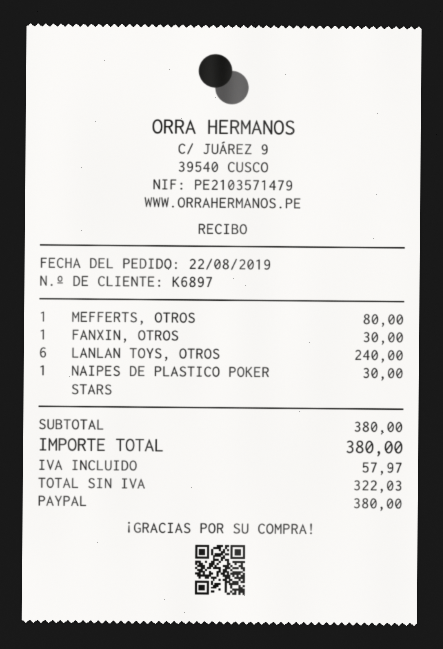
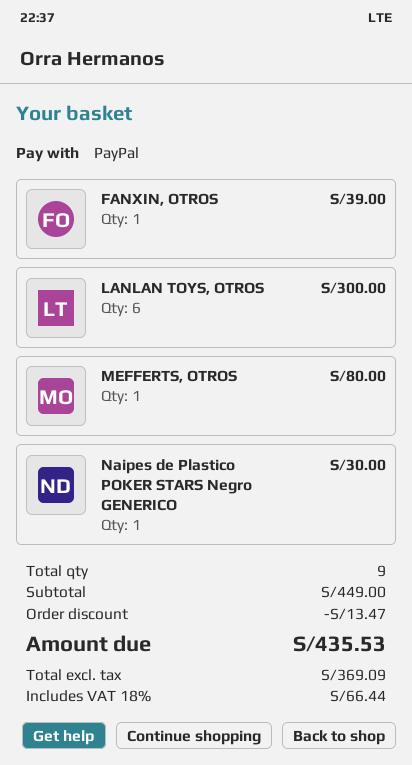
FANXIN, OTROS: 1 for 30.00 -> 1 for 39.00
LANLAN TOYS, OTROS: 6 for 240.00 -> 6 for 300.00
subtotal: 380.00 -> 449.00
discount: none -> 13.47
net: 322.03 -> 369.09
tax: 57.97 -> 66.44
total: 380.00 -> 435.53

